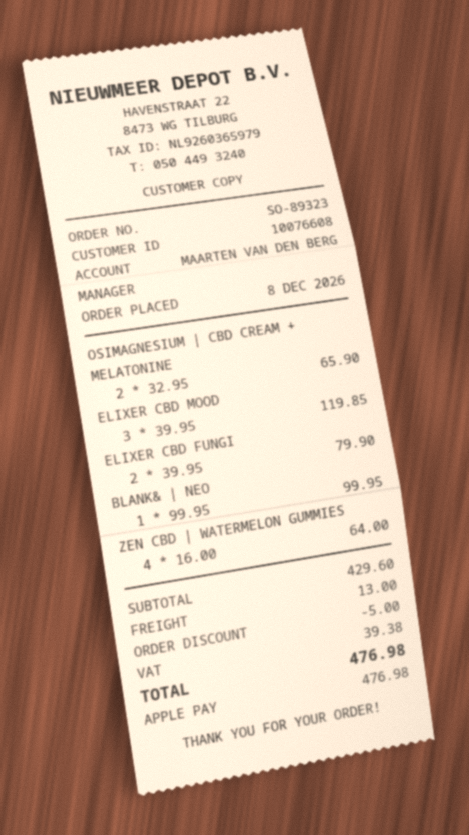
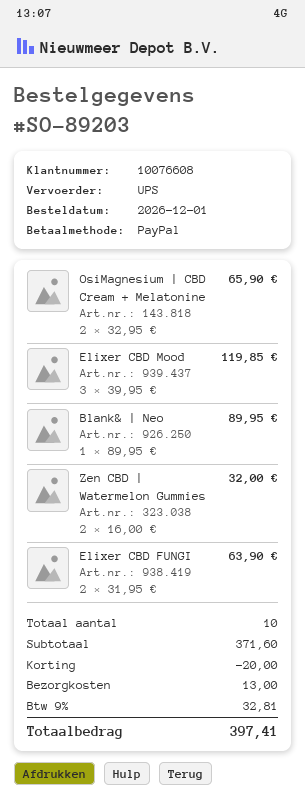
order number: SO-89323 -> SO-89203
order date: 2026-12-08 -> 2026-12-01
payment method: Apple Pay -> PayPal
ELIXER CBD FUNGI: 2 x 39.95 = 79.90 -> 2 x 31.95 = 63.90
BLANK& | NEO: 1 x 99.95 = 99.95 -> 1 x 89.95 = 89.95
ZEN CBD | WATERMELON GUMMIES: 4 x 16.00 = 64.00 -> 2 x 16.00 = 32.00
subtotal: 429.60 -> 371.60
discount: 5.00 -> 20.00
tax: 39.38 -> 32.81
total: 476.98 -> 397.41

